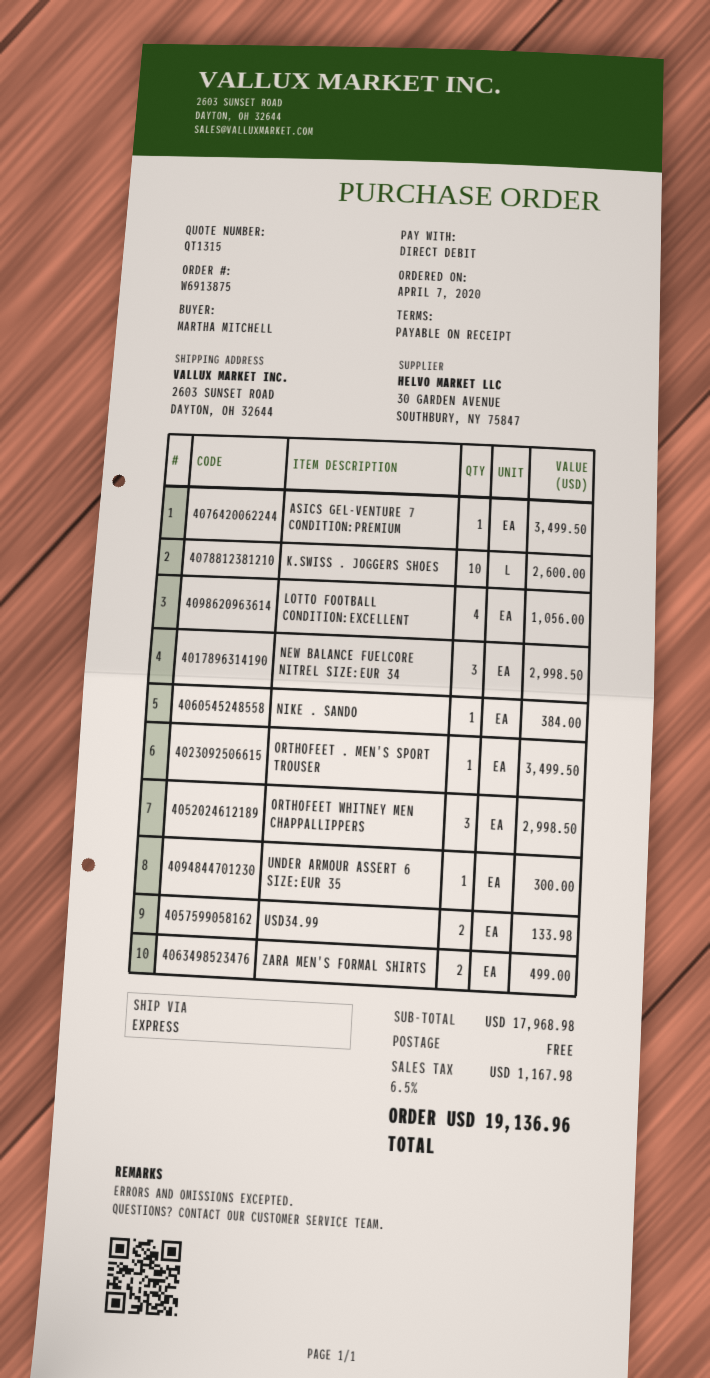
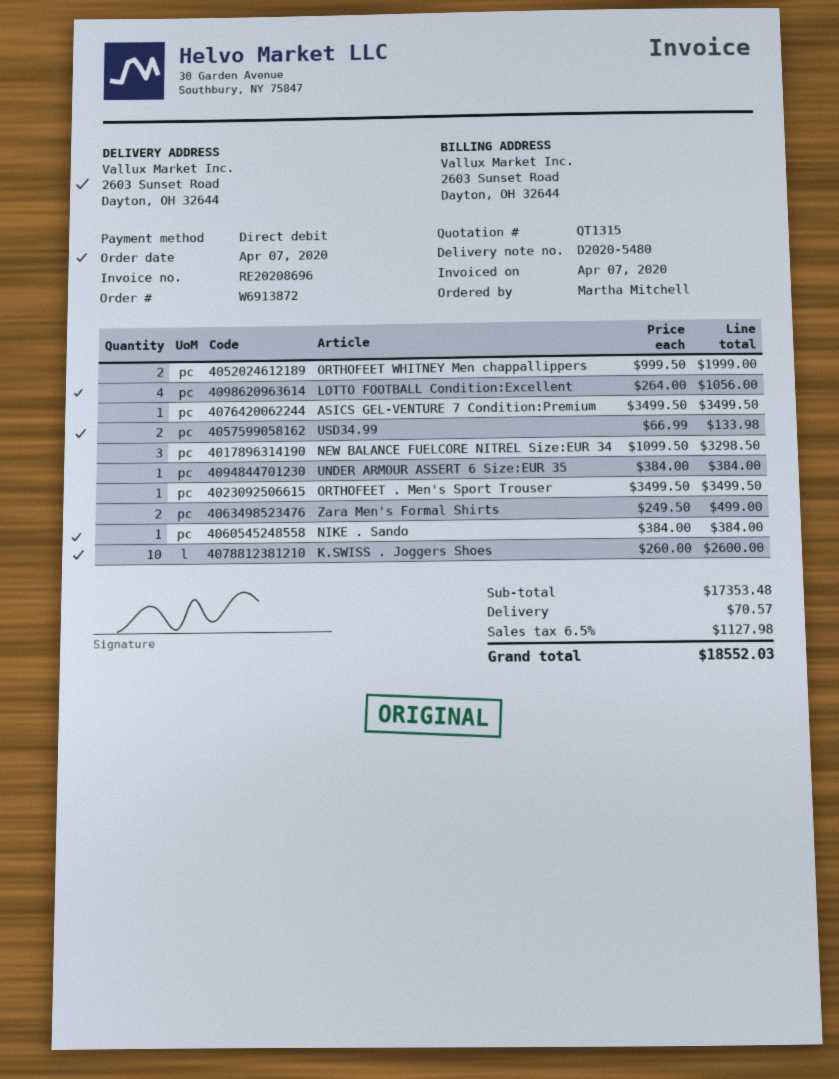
order number: W6913875 -> W6913872
NEW BALANCE FUELCORE NITREL SIZE:EUR 34: 3 for 2998.50 -> 3 for 3298.50
ORTHOFEET WHITNEY MEN CHAPPALLIPPERS: 3 for 2998.50 -> 2 for 1999.00
UNDER ARMOUR ASSERT 6 SIZE:EUR 35: 1 for 300.00 -> 1 for 384.00
subtotal: 17968.98 -> 17353.48
shipping: 0.00 -> 70.57
tax: 6.5% = 1167.98 -> 6.5% = 1127.98
total: 19136.96 -> 18552.03

